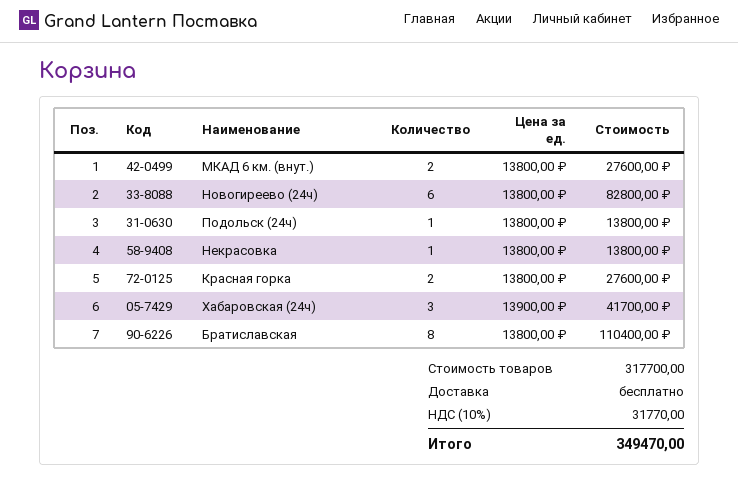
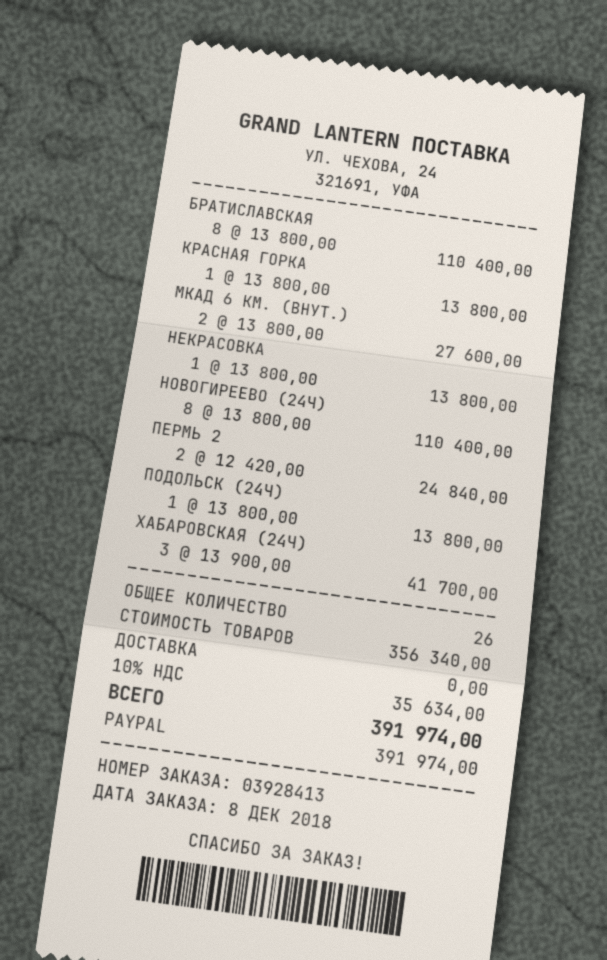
Новогиреево (24ч): 6 x 13800.00 = 82800.00 -> 8 x 13800.00 = 110400.00
Красная горка: 2 x 13800.00 = 27600.00 -> 1 x 13800.00 = 13800.00
ПЕРМЬ 2: none -> 2 x 12420.00 = 24840.00
subtotal: 317700.00 -> 356340.00
tax: 10% = 31770.00 -> 10% = 35634.00
total: 349470.00 -> 391974.00

